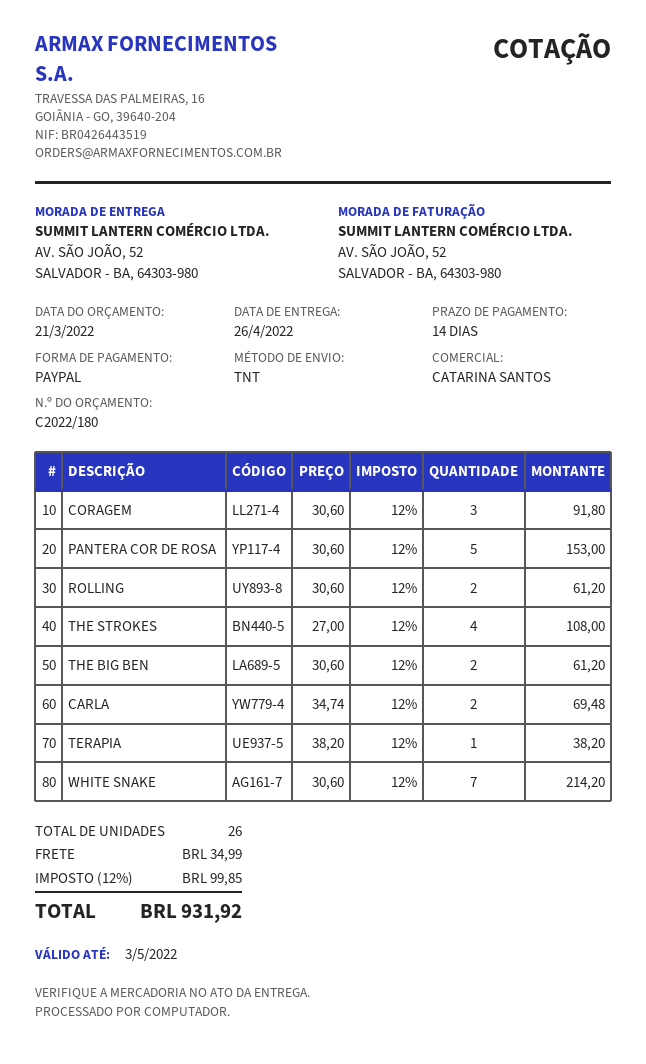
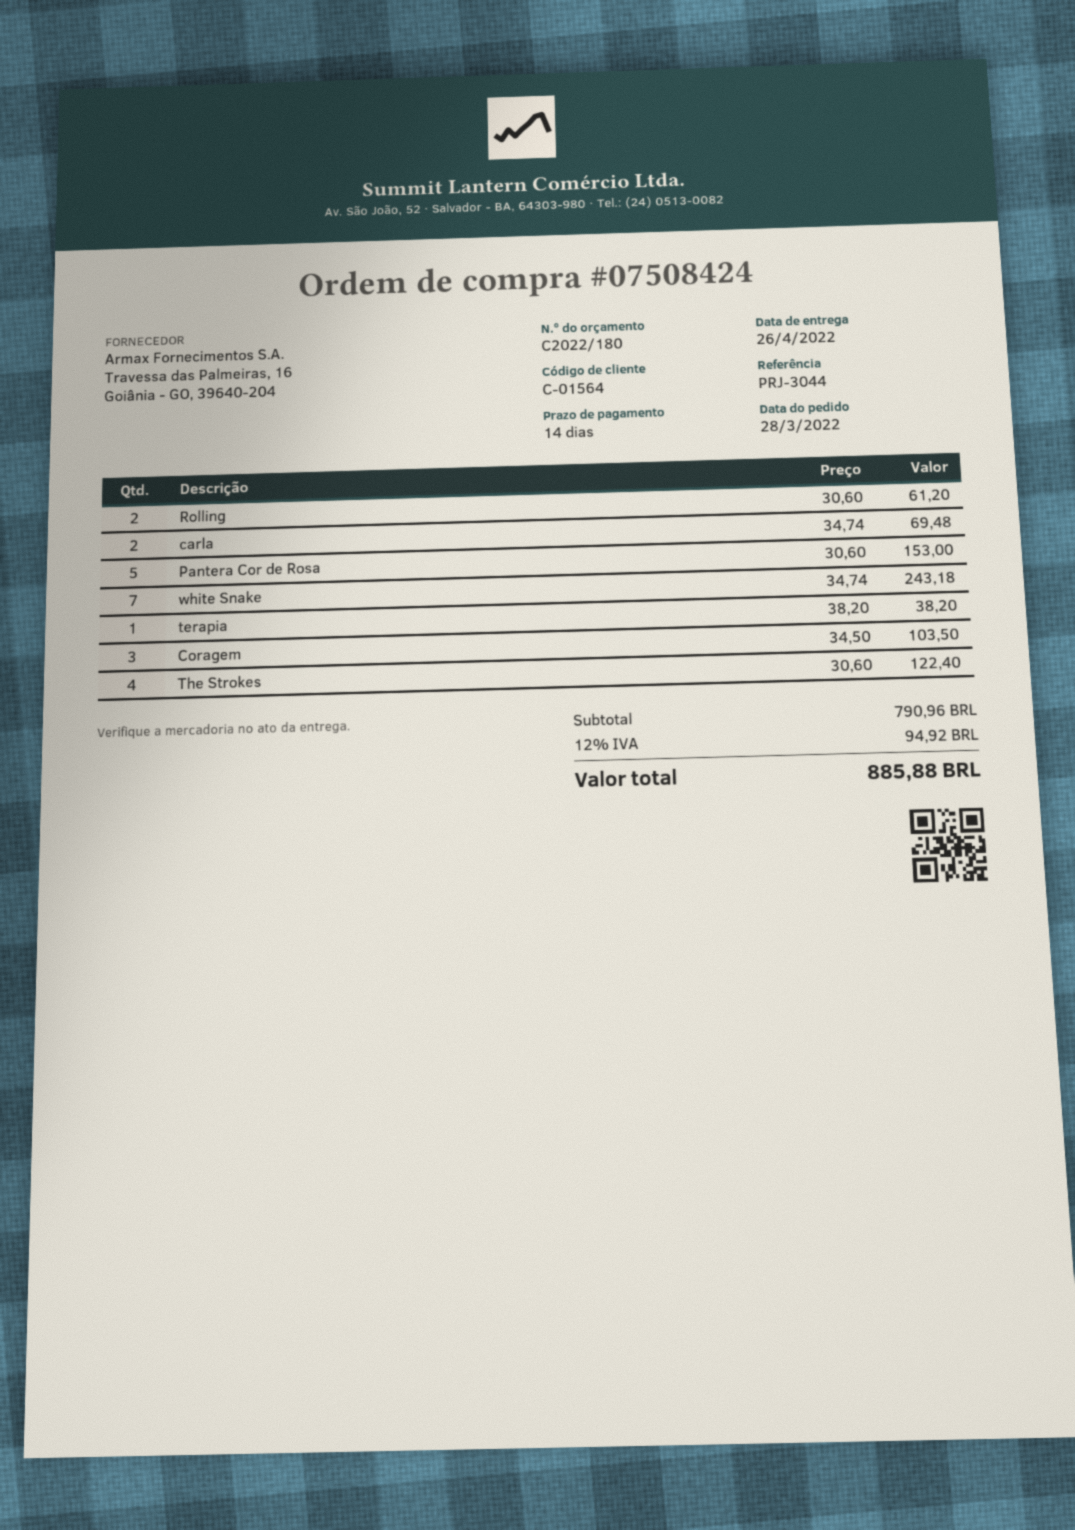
CORAGEM: 3 x 30.60 = 91.80 -> 3 x 34.50 = 103.50
THE STROKES: 4 x 27.00 = 108.00 -> 4 x 30.60 = 122.40
THE BIG BEN: 2 x 30.60 = 61.20 -> none
WHITE SNAKE: 7 x 30.60 = 214.20 -> 7 x 34.74 = 243.18
shipping: 34.99 -> none
tax: 12% = 99.85 -> 12% = 94.92
total: 931.92 -> 885.88

